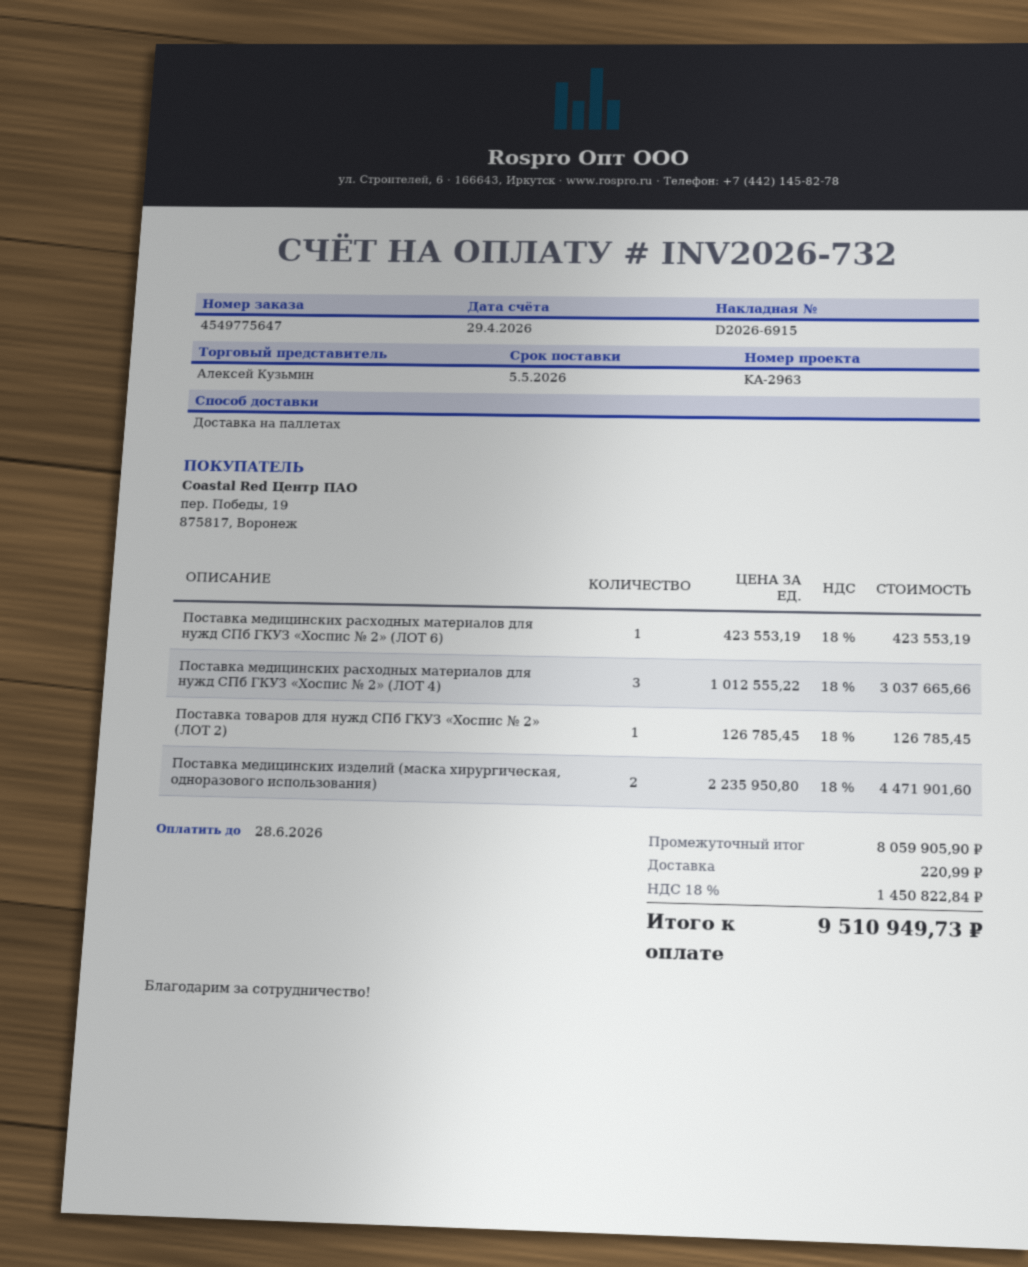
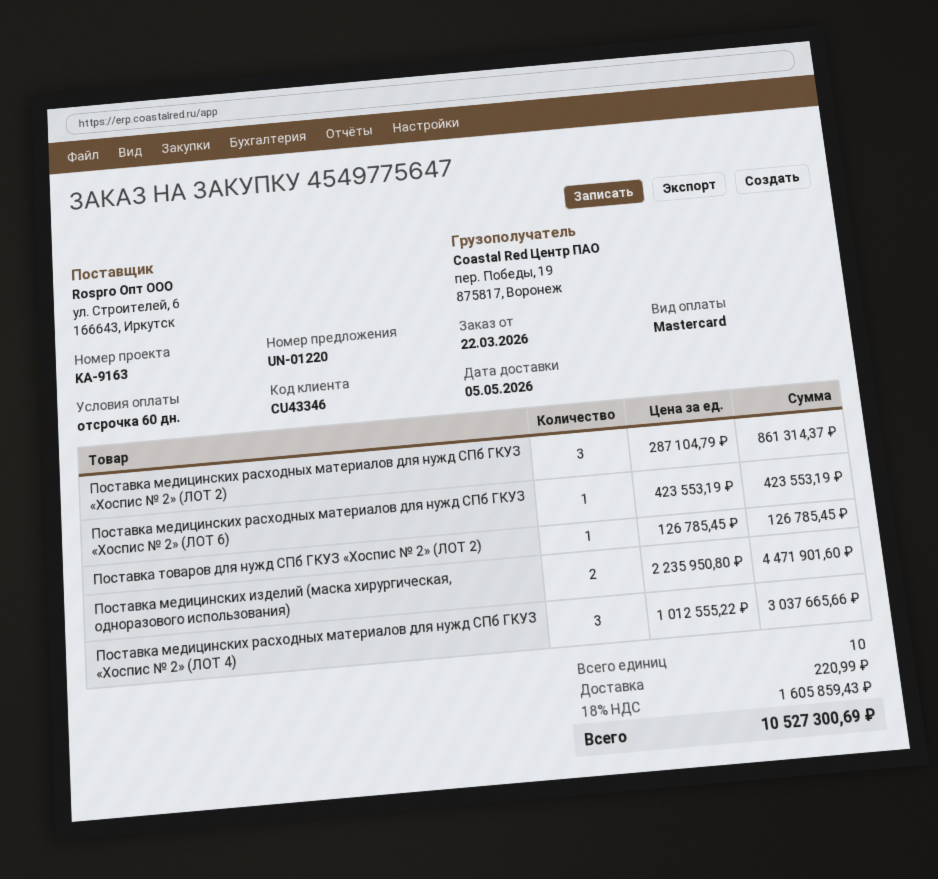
reference: KA-2963 -> KA-9163
Поставка медицинских расходных материалов для нужд СПб ГКУЗ «Хоспис № 2» (ЛОТ 2): none -> 3 x 287104.79 = 861314.37
tax: 18% = 1450822.84 -> 18% = 1605859.43
total: 9510949.73 -> 10527300.69

